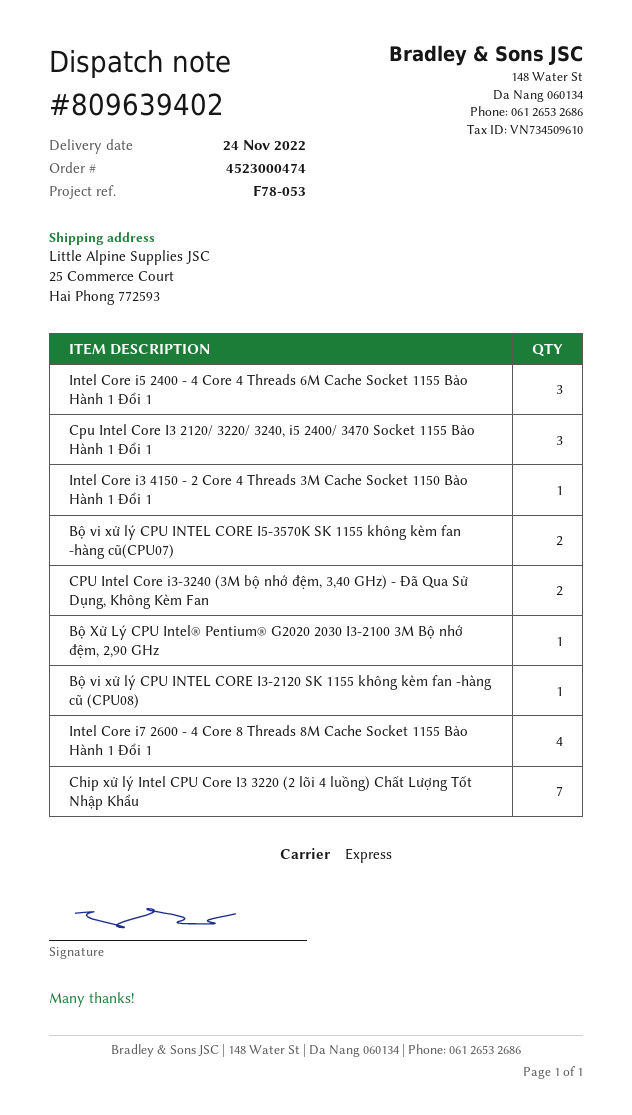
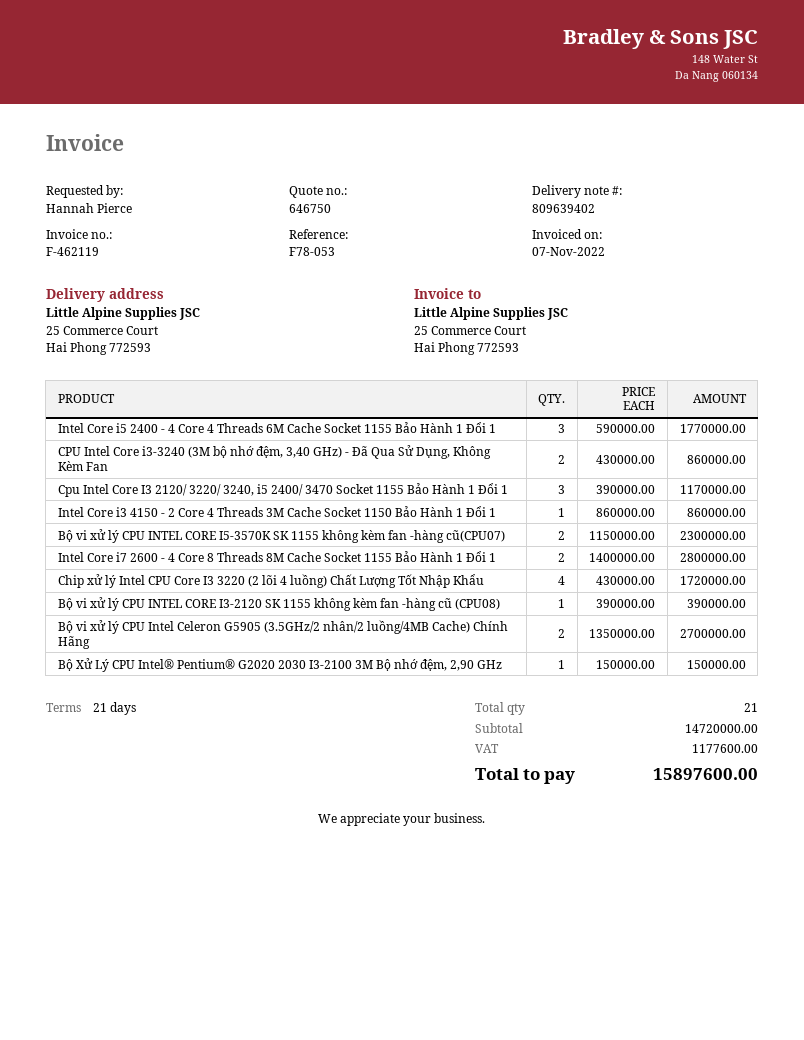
Intel Core i7 2600 - 4 Core 8 Threads 8M Cache Socket 1155 Bảo Hành 1 Đổi 1: 4 -> 2
Chip xử lý Intel CPU Core I3 3220 (2 lõi 4 luồng) Chất Lượng Tốt Nhập Khẩu: 7 -> 4
Bộ vi xử lý CPU Intel Celeron G5905 (3.5GHz/2 nhân/2 luồng/4MB Cache) Chính Hãng: none -> 2

